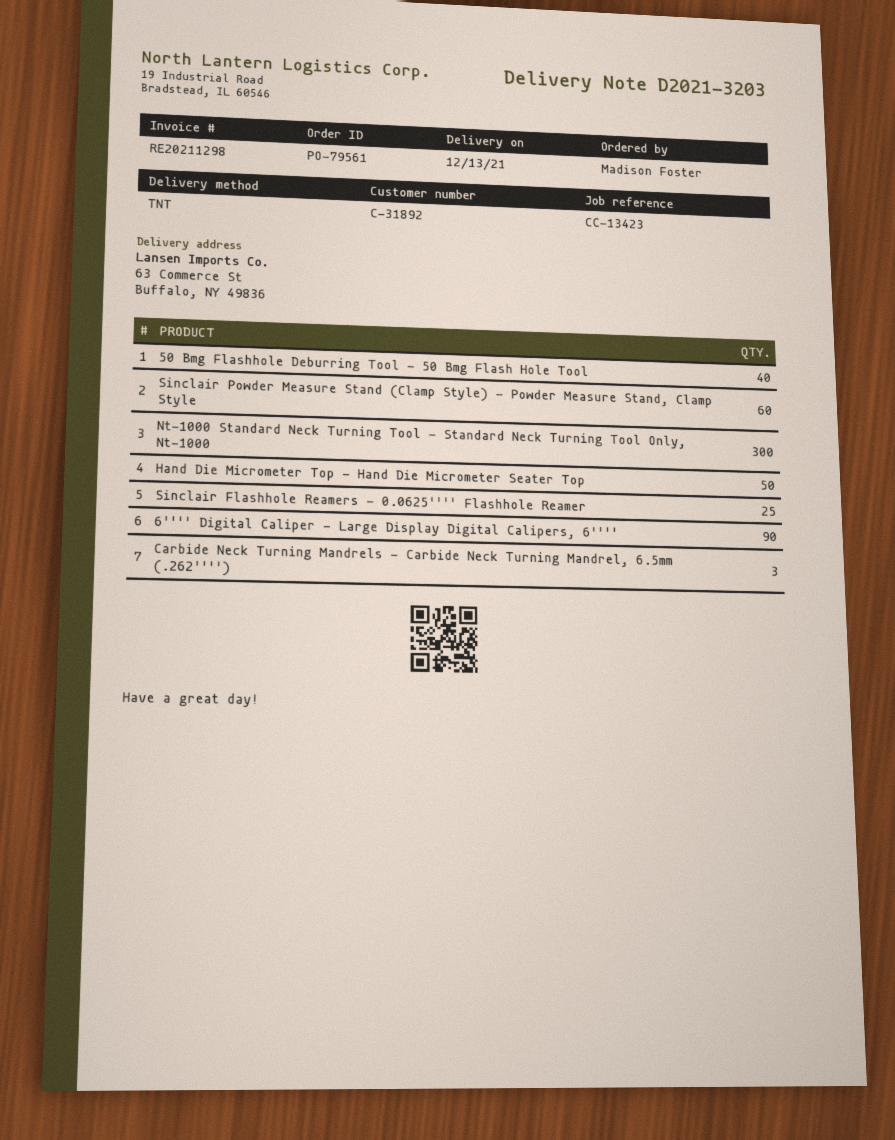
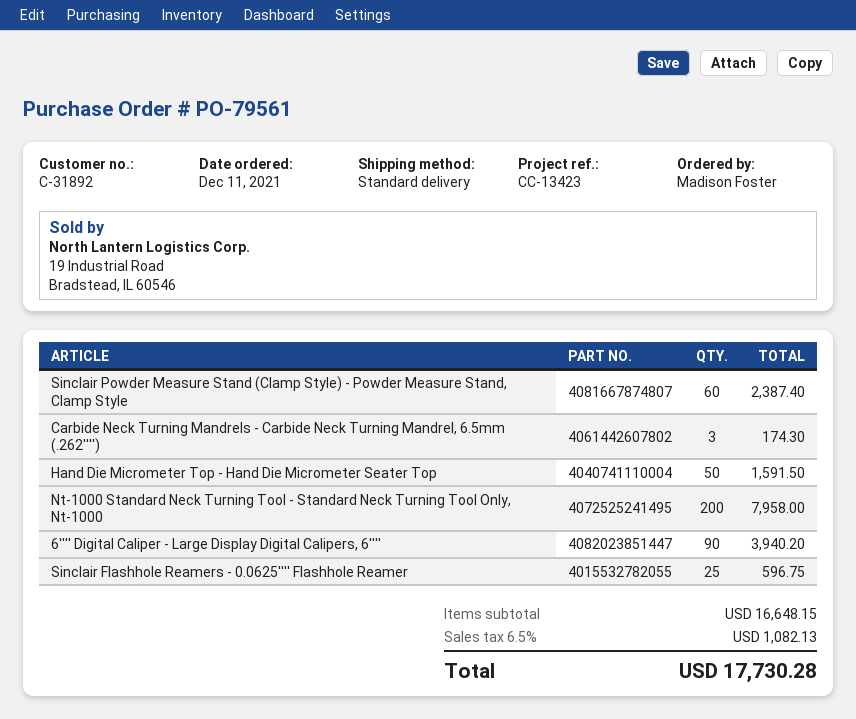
shipping method: TNT -> standard
50 Bmg Flashhole Deburring Tool - 50 Bmg Flash Hole Tool: 40 -> none
Nt-1000 Standard Neck Turning Tool - Standard Neck Turning Tool Only, Nt-1000: 300 -> 200

